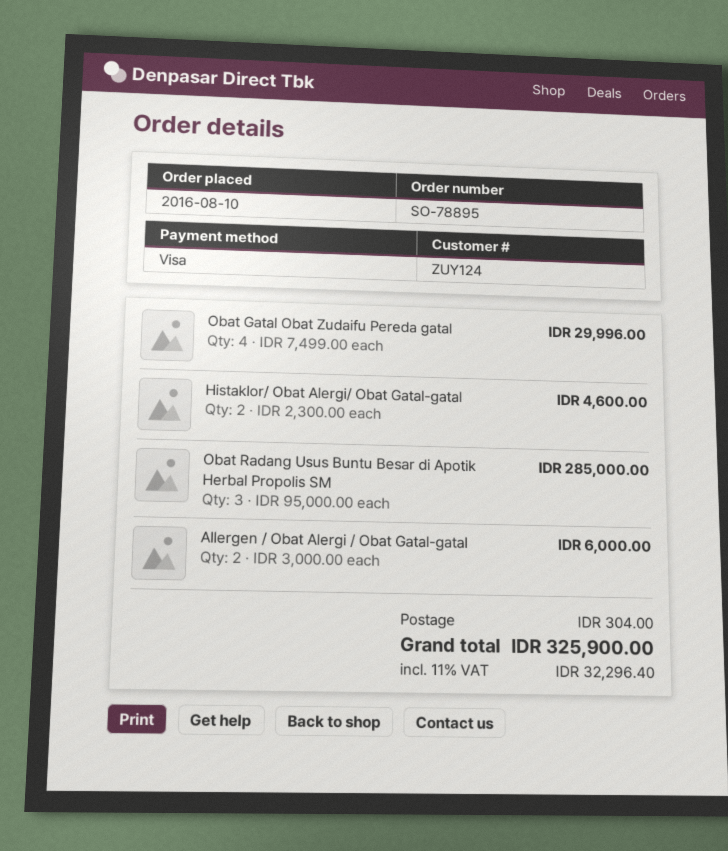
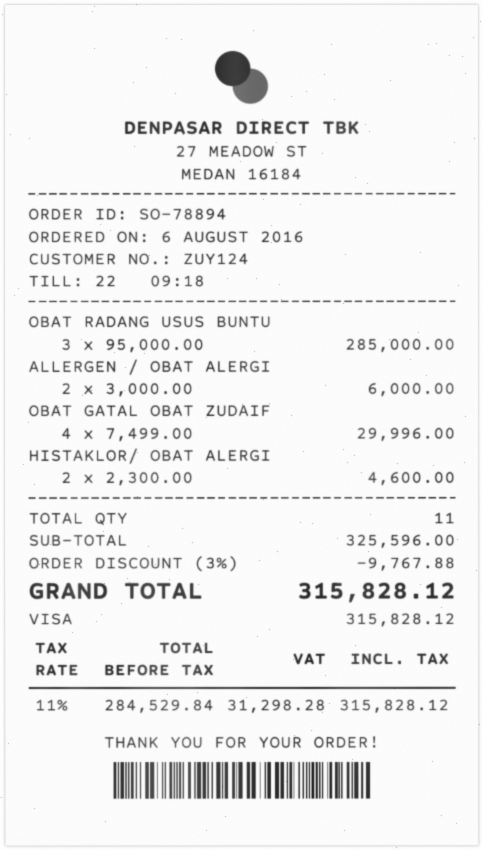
order number: SO-78895 -> SO-78894
order date: 2016-08-10 -> 2016-08-06
discount: none -> 3% = 9767.88
shipping: 304.00 -> none
tax: 11% = 32296.40 -> 11% = 31298.28
total: 325900.00 -> 315828.12

